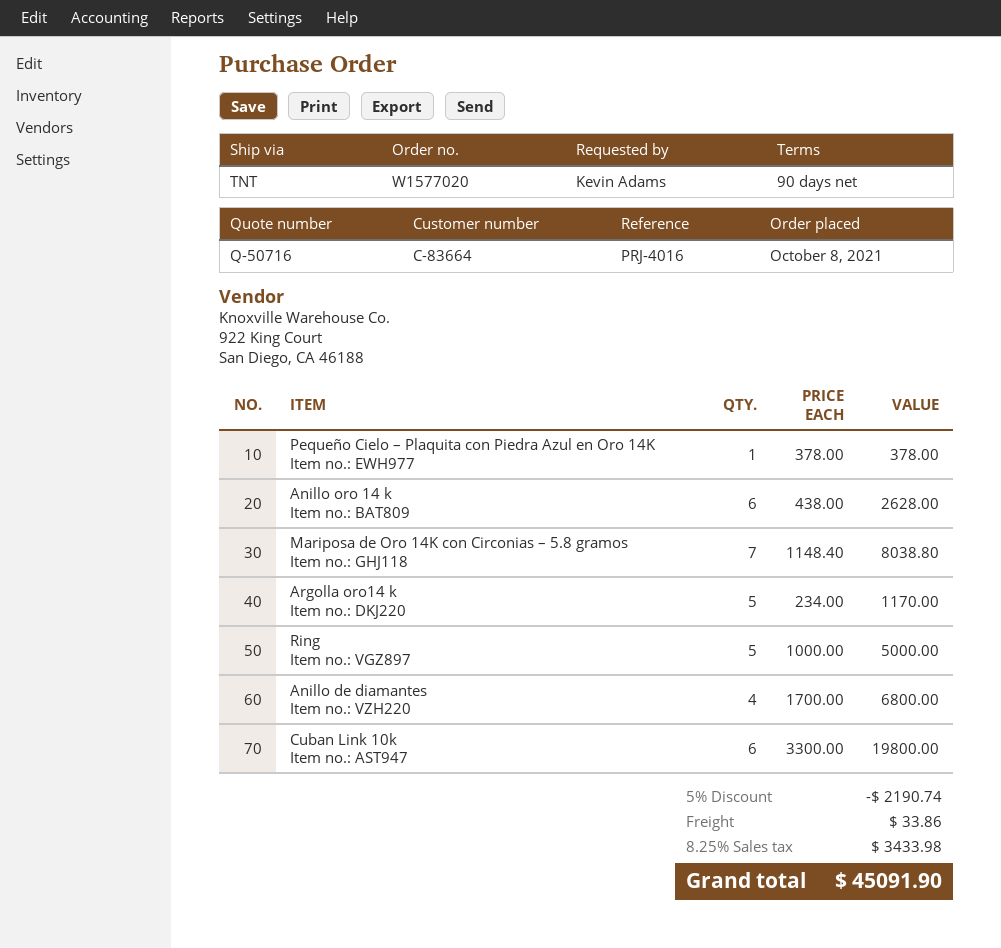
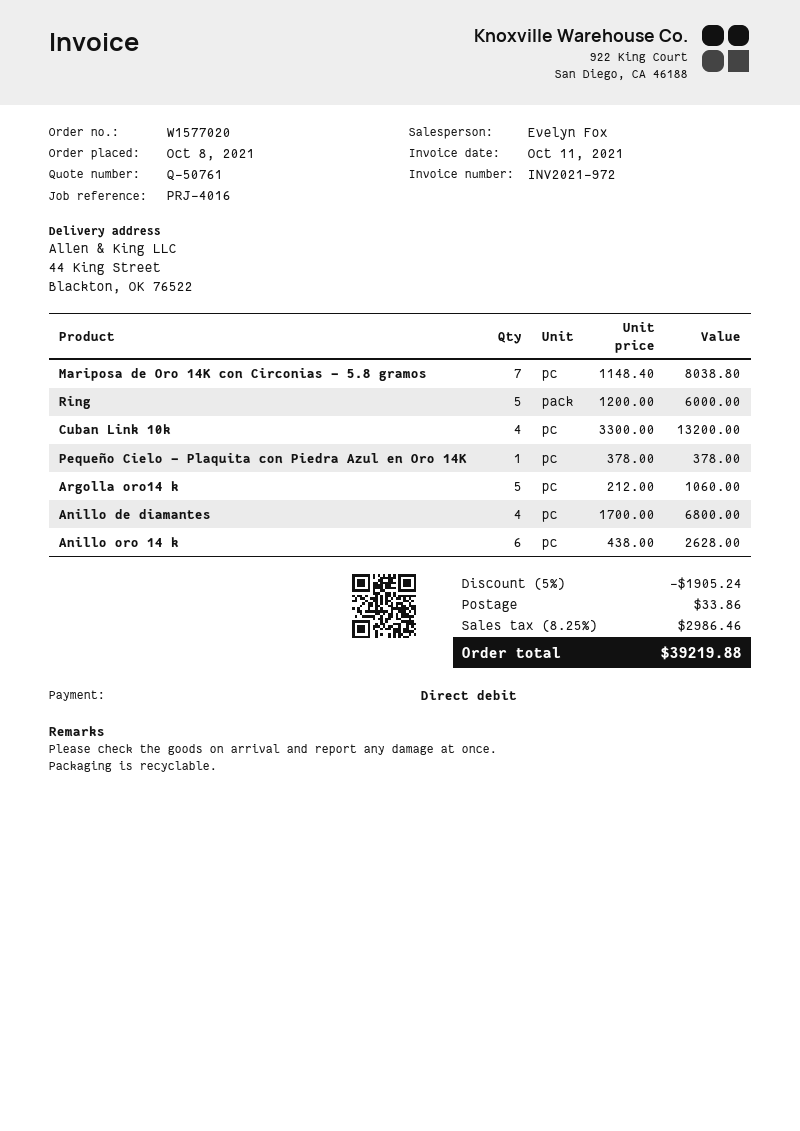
quote number: Q-50716 -> Q-50761
Argolla oro14 k: 5 x 234.00 = 1170.00 -> 5 x 212.00 = 1060.00
Ring: 5 x 1000.00 = 5000.00 -> 5 x 1200.00 = 6000.00
Cuban Link 10k: 6 x 3300.00 = 19800.00 -> 4 x 3300.00 = 13200.00
discount: 5% = 2190.74 -> 5% = 1905.24
tax: 8.25% = 3433.98 -> 8.25% = 2986.46
total: 45091.90 -> 39219.88

